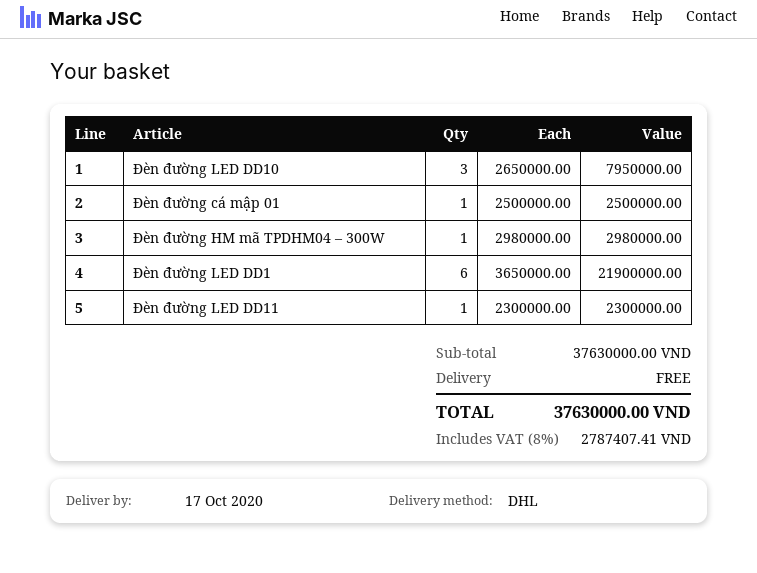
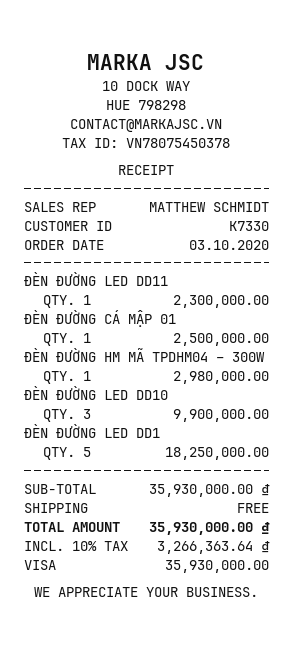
Đèn đường LED DD10: 3 for 7950000.00 -> 3 for 9900000.00
Đèn đường LED DD1: 6 for 21900000.00 -> 5 for 18250000.00
subtotal: 37630000.00 -> 35930000.00
tax: 8% = 2787407.41 -> 10% = 3266363.64
total: 37630000.00 -> 35930000.00

